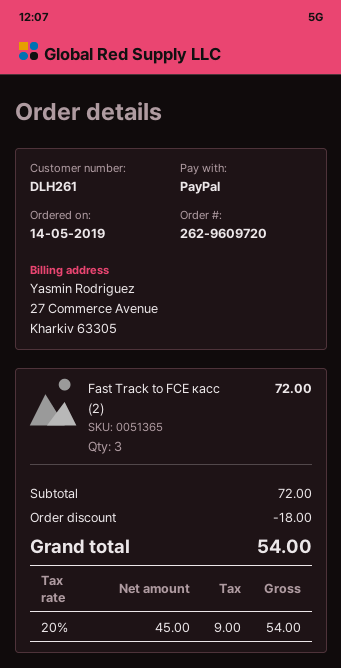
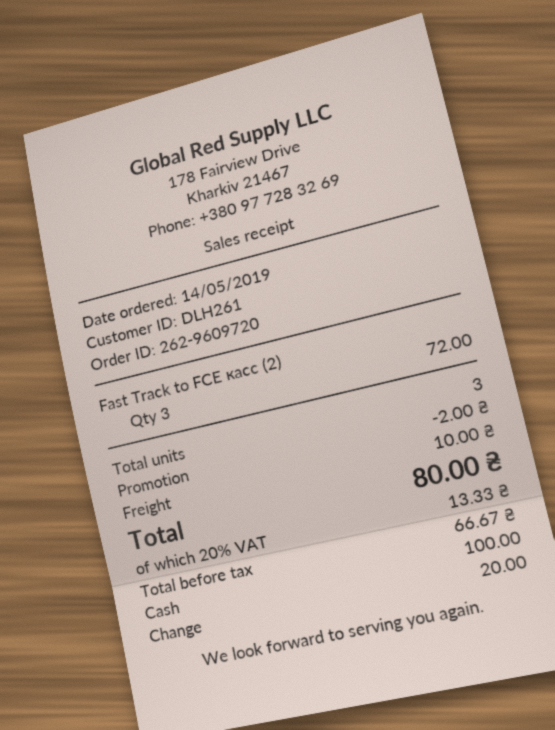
payment method: PayPal -> cash
discount: 18.00 -> 2.00
shipping: none -> 10.00
net: 45.00 -> 66.67
tax: 20% = 9.00 -> 20% = 13.33
total: 54.00 -> 80.00

